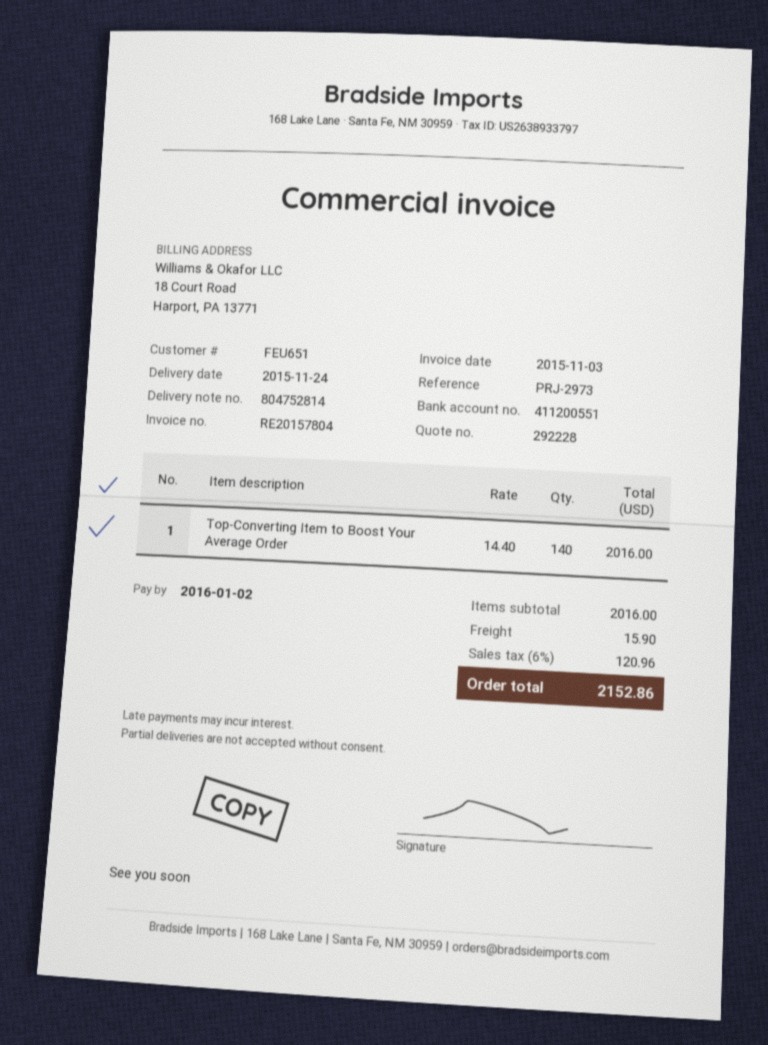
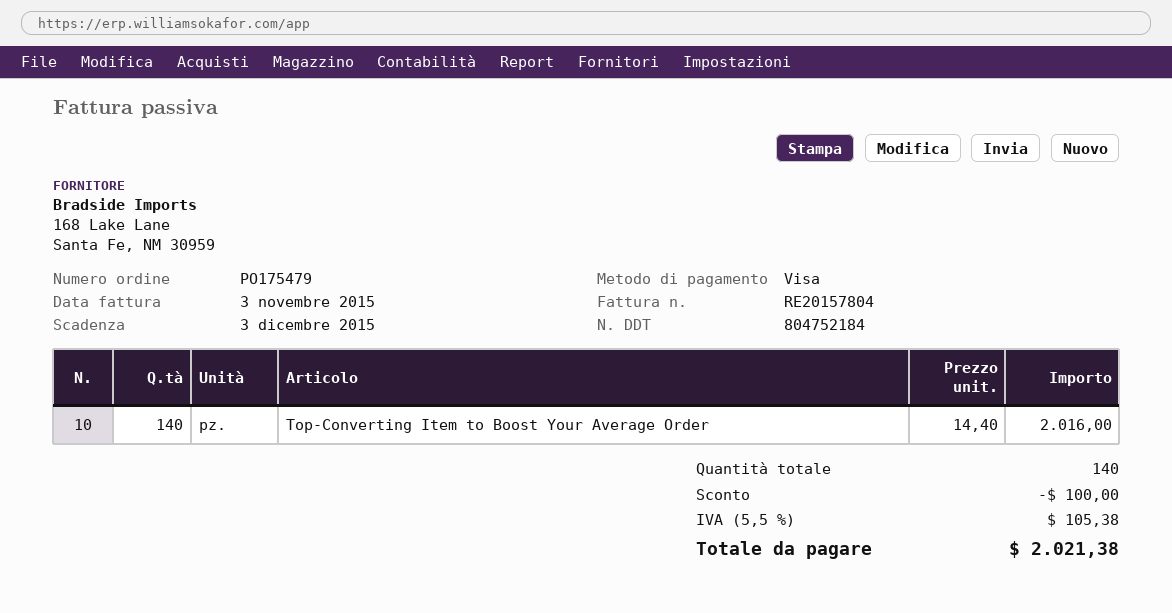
delivery note number: 804752814 -> 804752184
due date: 2016-01-02 -> 2015-12-03
discount: none -> 100.00
shipping: 15.90 -> none
tax: 6% = 120.96 -> 5.5% = 105.38
total: 2152.86 -> 2021.38

